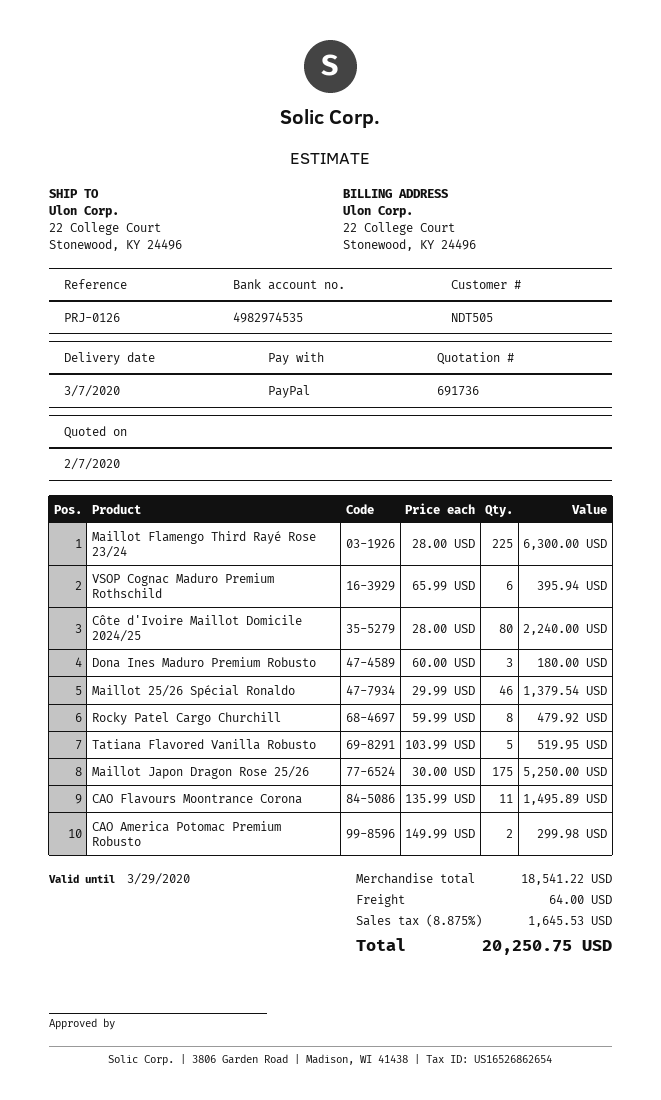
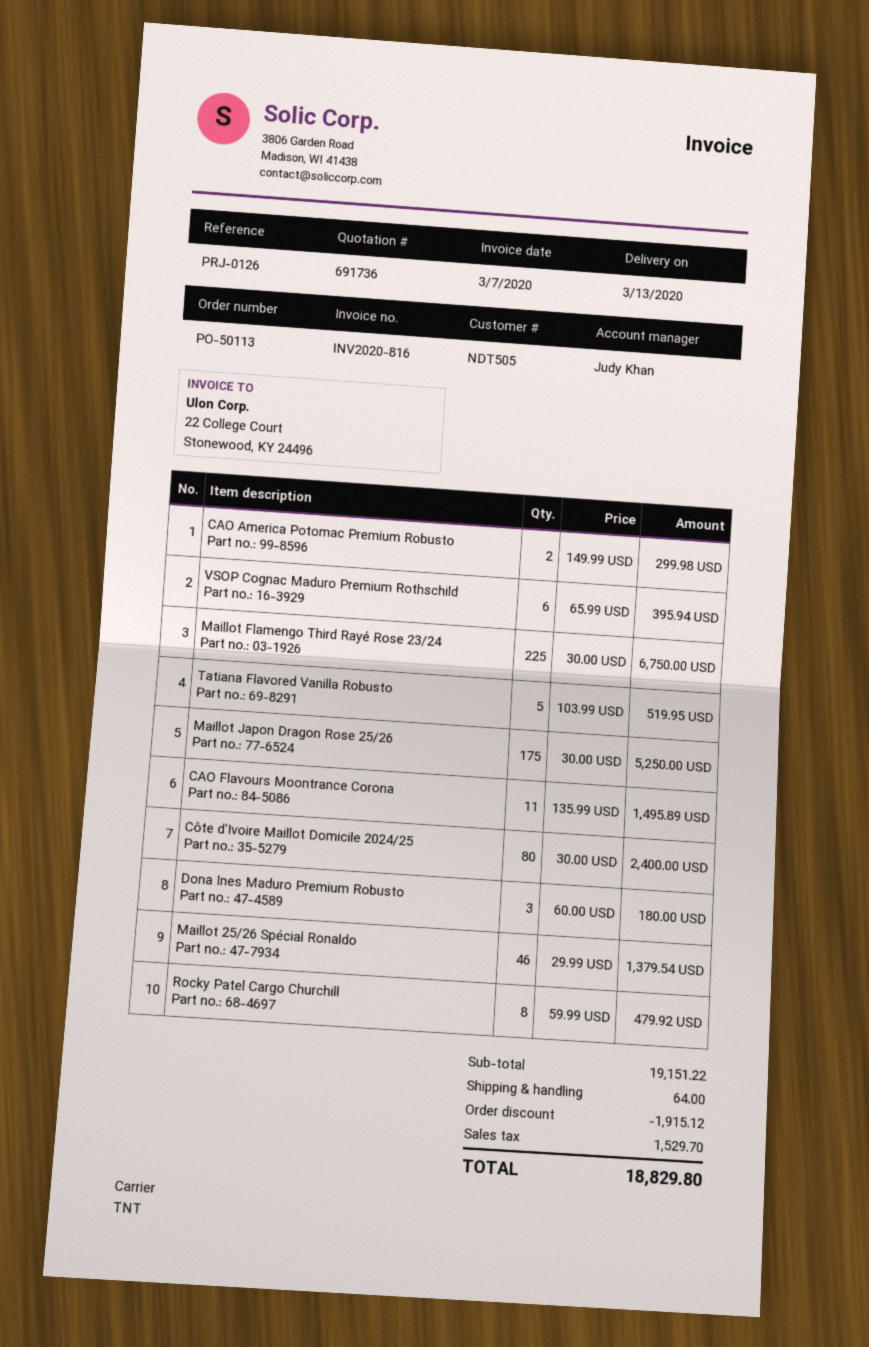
delivery date: 2020-03-07 -> 2020-03-13
Maillot Flamengo Third Rayé Rose 23/24: 225 x 28.00 = 6300.00 -> 225 x 30.00 = 6750.00
Côte d'Ivoire Maillot Domicile 2024/25: 80 x 28.00 = 2240.00 -> 80 x 30.00 = 2400.00
subtotal: 18541.22 -> 19151.22
discount: none -> 1915.12
tax: 1645.53 -> 1529.70
total: 20250.75 -> 18829.80

